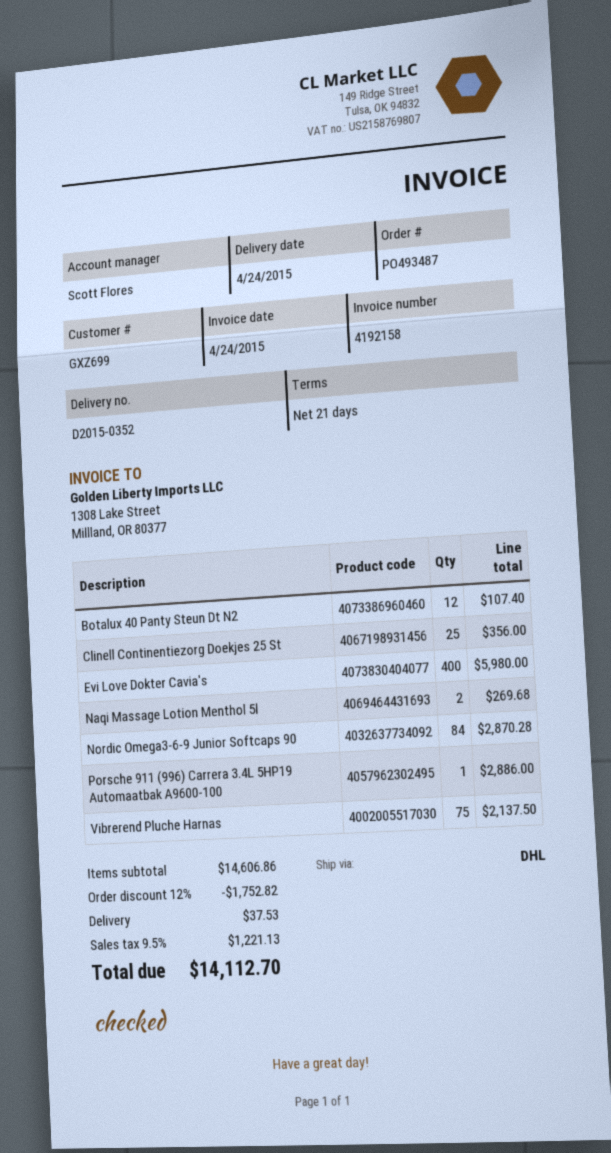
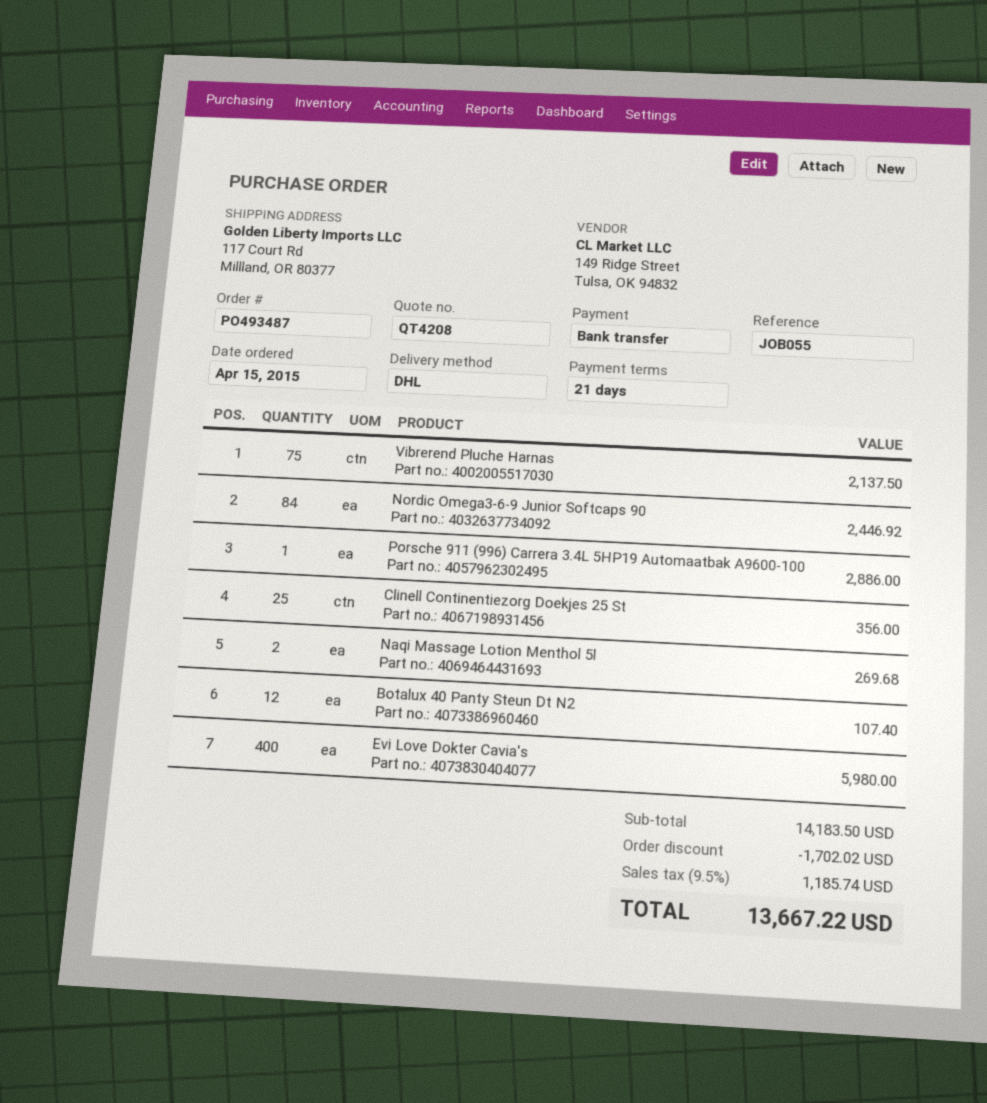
Nordic Omega3-6-9 Junior Softcaps 90: 84 for 2870.28 -> 84 for 2446.92
subtotal: 14606.86 -> 14183.50
discount: 1752.82 -> 1702.02
shipping: 37.53 -> none
tax: 9.5% = 1221.13 -> 9.5% = 1185.74
total: 14112.70 -> 13667.22

